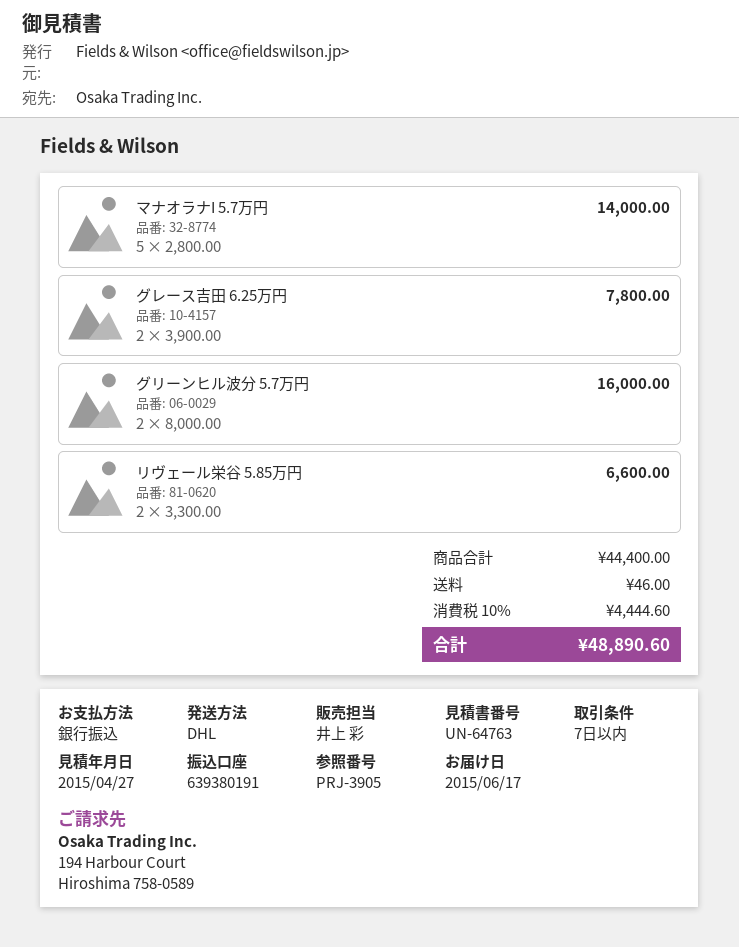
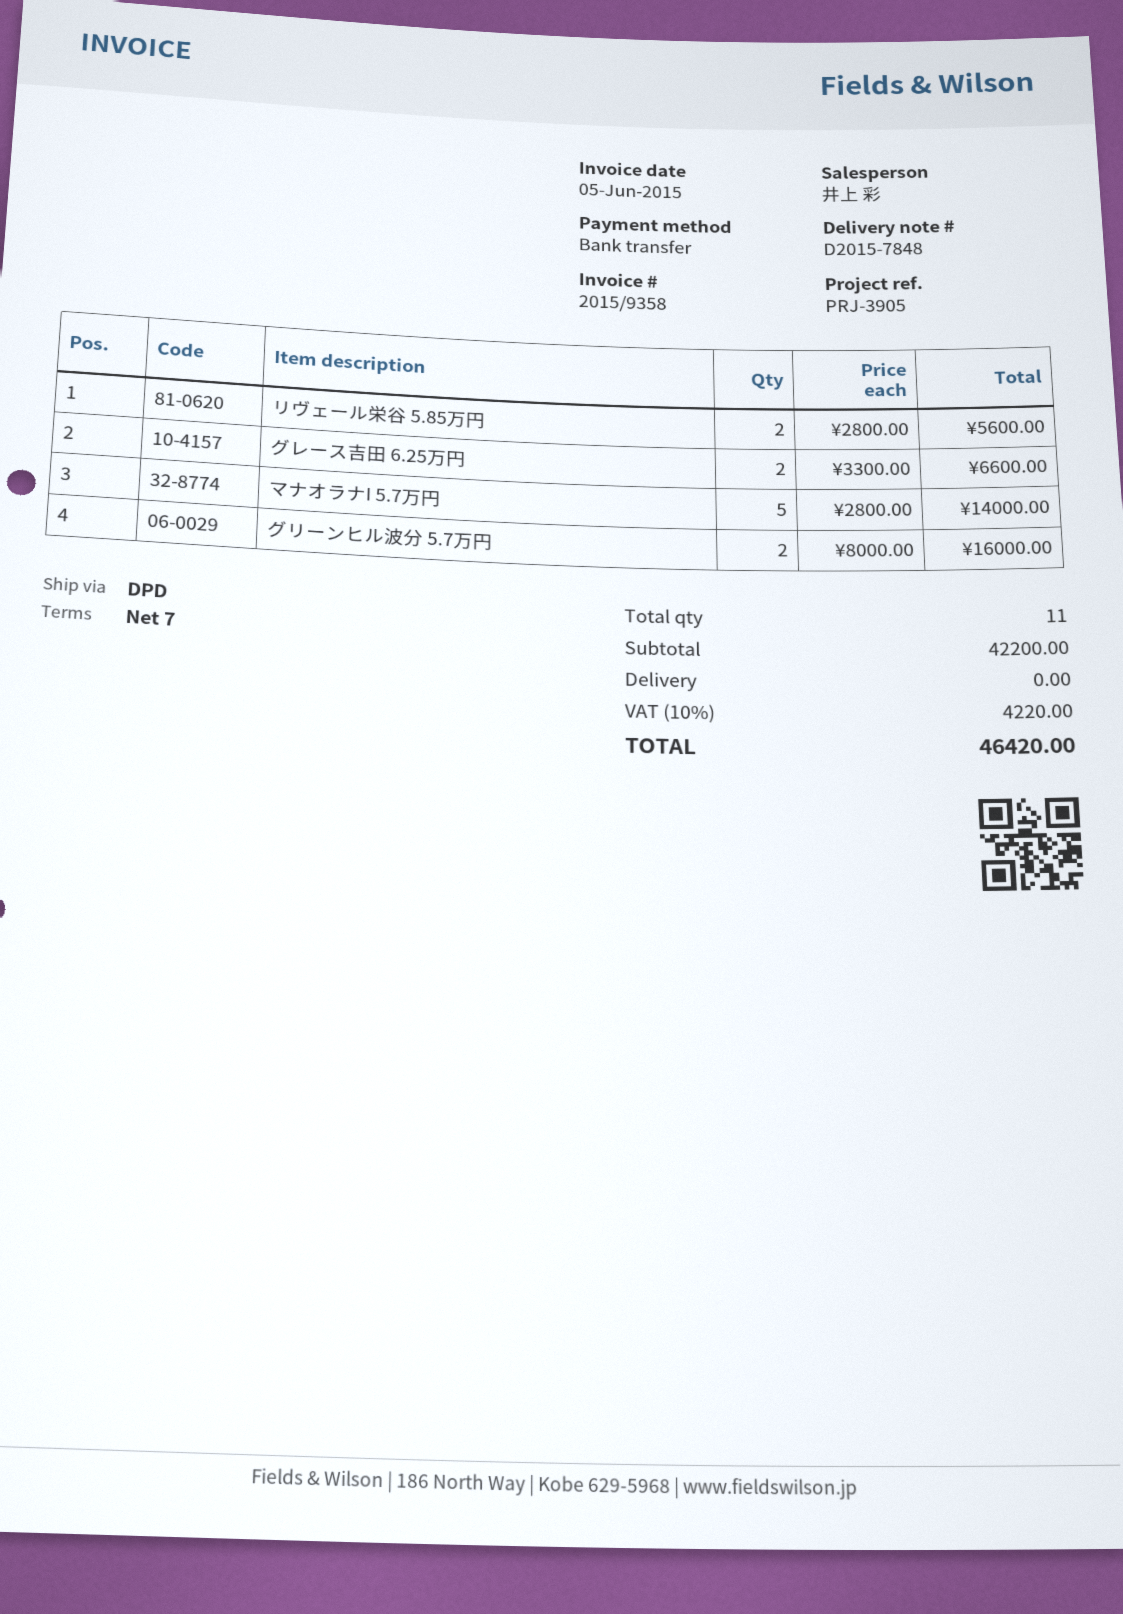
shipping method: DHL -> DPD
グレース吉田 6.25万円: 2 x 3900.00 = 7800.00 -> 2 x 3300.00 = 6600.00
リヴェール栄谷 5.85万円: 2 x 3300.00 = 6600.00 -> 2 x 2800.00 = 5600.00
subtotal: 44400.00 -> 42200.00
shipping: 46.00 -> 0.00
tax: 10% = 4444.60 -> 10% = 4220.00
total: 48890.60 -> 46420.00

